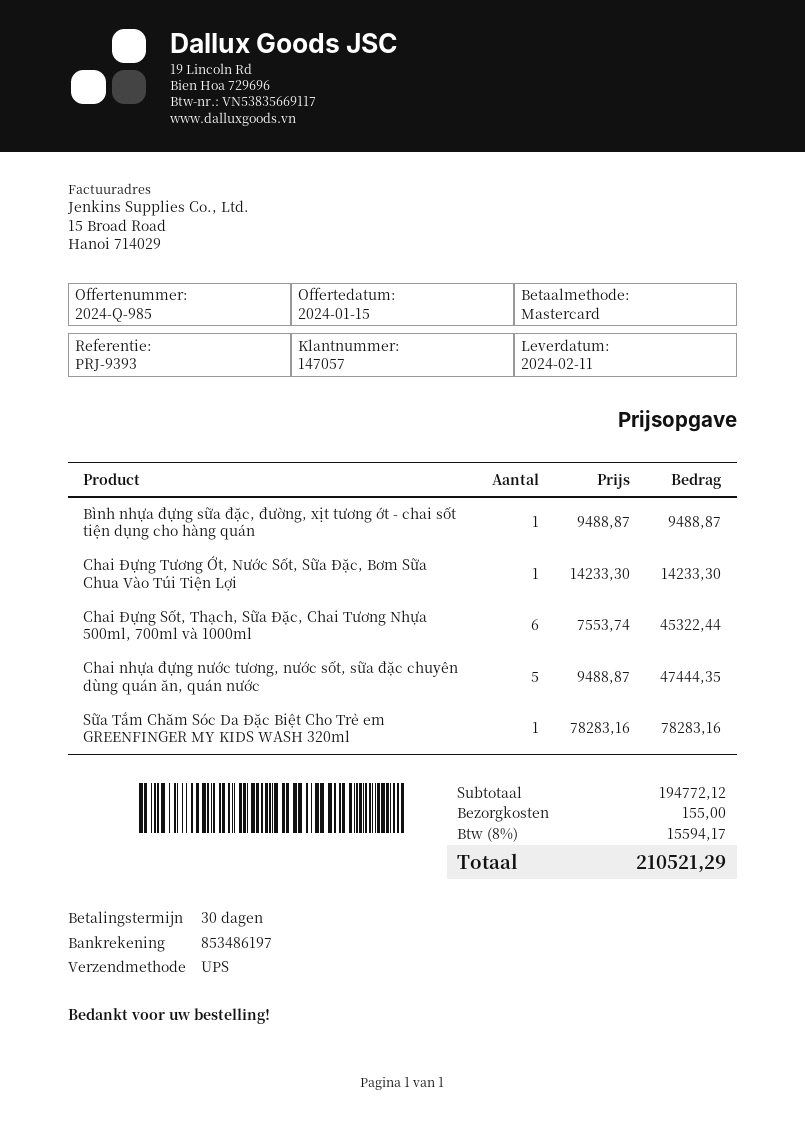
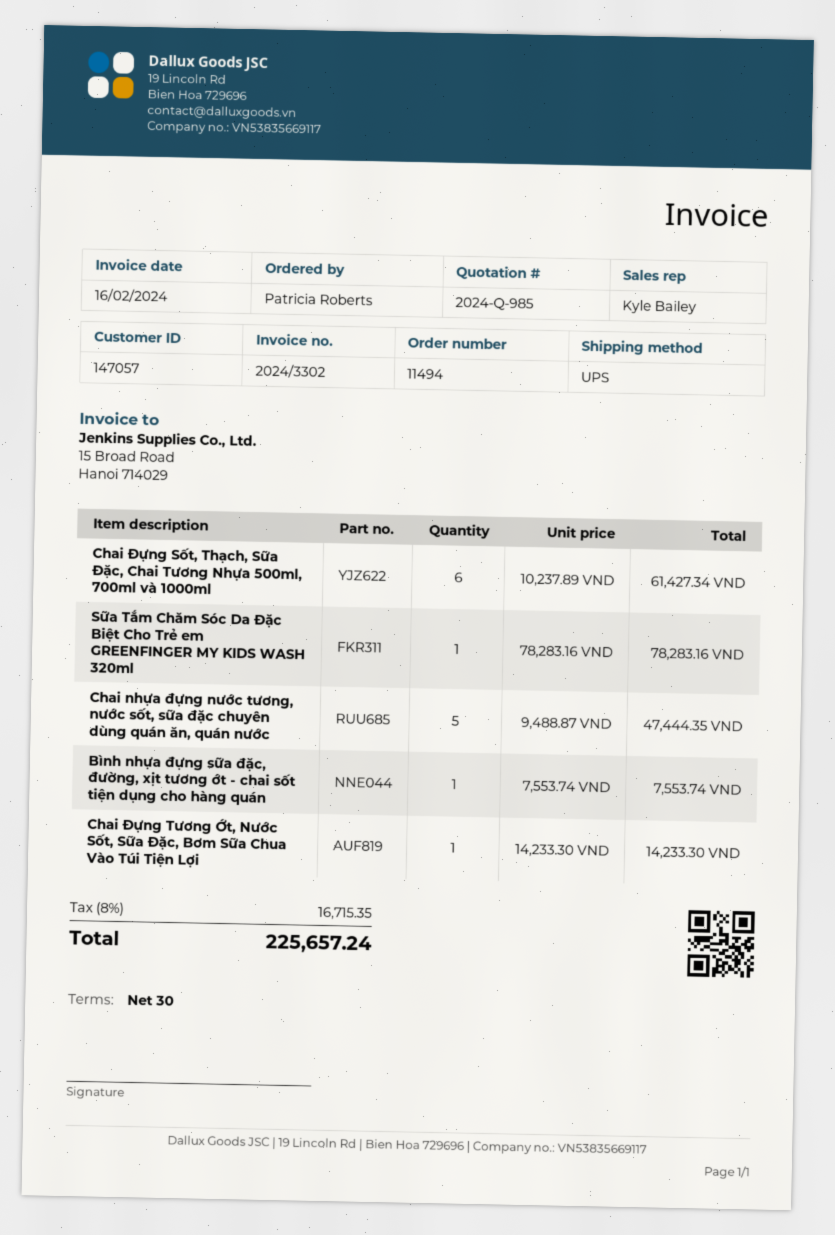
Bình nhựa đựng sữa đặc, đường, xịt tương ớt - chai sốt tiện dụng cho hàng quán: 1 x 9488.87 = 9488.87 -> 1 x 7553.74 = 7553.74
Chai Đựng Sốt, Thạch, Sữa Đặc, Chai Tương Nhựa 500ml, 700ml và 1000ml: 6 x 7553.74 = 45322.44 -> 6 x 10237.89 = 61427.34
shipping: 155.00 -> none
tax: 8% = 15594.17 -> 8% = 16715.35
total: 210521.29 -> 225657.24

